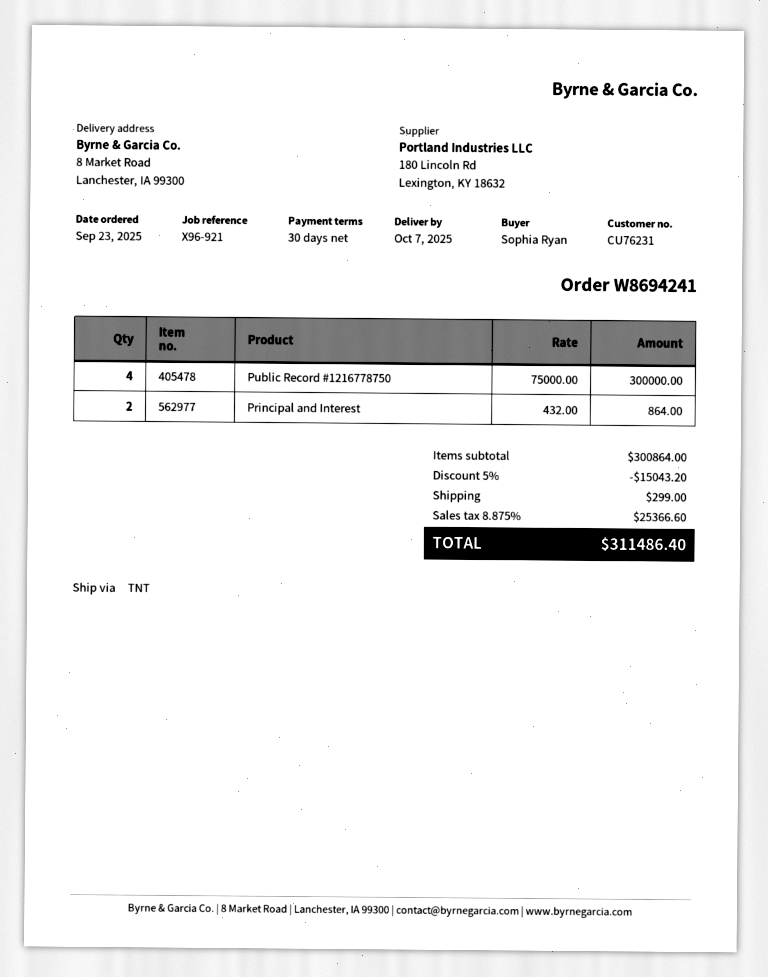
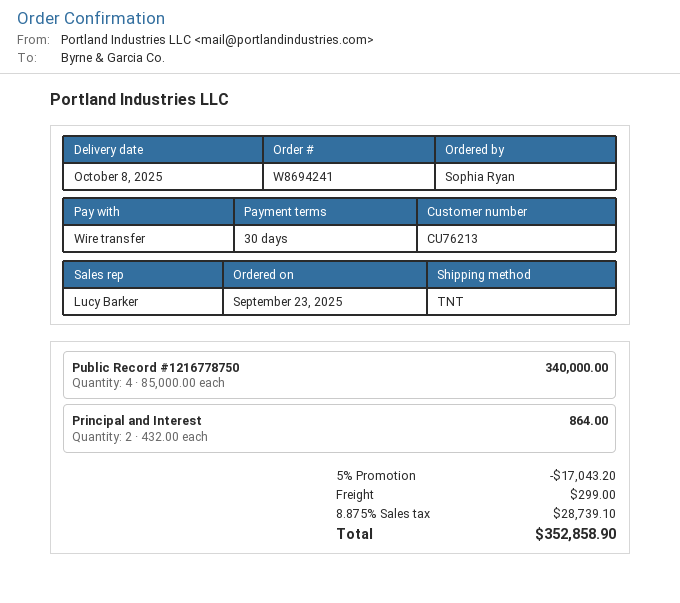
delivery date: 2025-10-07 -> 2025-10-08
customer number: CU76231 -> CU76213
Public Record #1216778750: 4 x 75000.00 = 300000.00 -> 4 x 85000.00 = 340000.00
discount: 5% = 15043.20 -> 5% = 17043.20
tax: 8.875% = 25366.60 -> 8.875% = 28739.10
total: 311486.40 -> 352858.90

